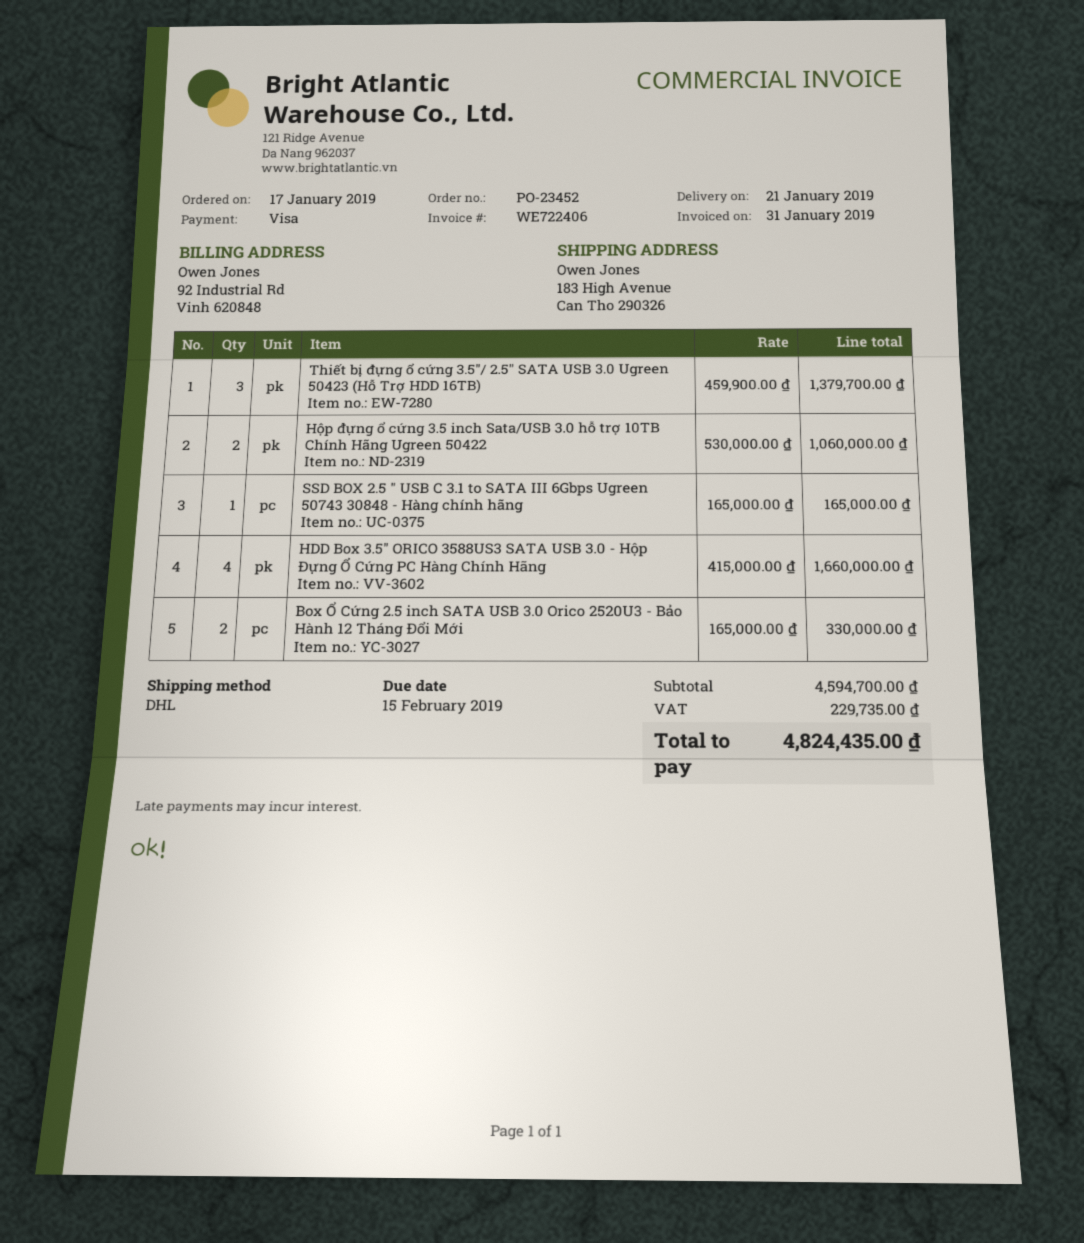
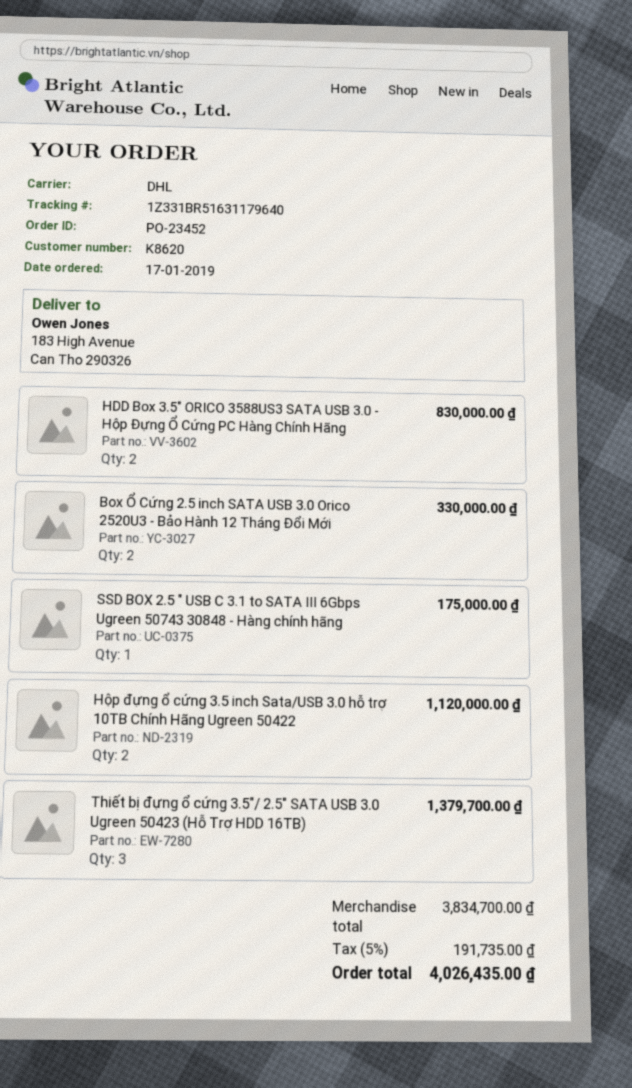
Hộp đựng ổ cứng 3.5 inch Sata/USB 3.0 hỗ trợ 10TB Chính Hãng Ugreen 50422: 2 for 1060000.00 -> 2 for 1120000.00
SSD BOX 2.5 " USB C 3.1 to SATA III 6Gbps Ugreen 50743 30848 - Hàng chính hãng: 1 for 165000.00 -> 1 for 175000.00
HDD Box 3.5" ORICO 3588US3 SATA USB 3.0 - Hộp Đựng Ổ Cứng PC Hàng Chính Hãng: 4 for 1660000.00 -> 2 for 830000.00
subtotal: 4594700.00 -> 3834700.00
tax: 229735.00 -> 191735.00
total: 4824435.00 -> 4026435.00

